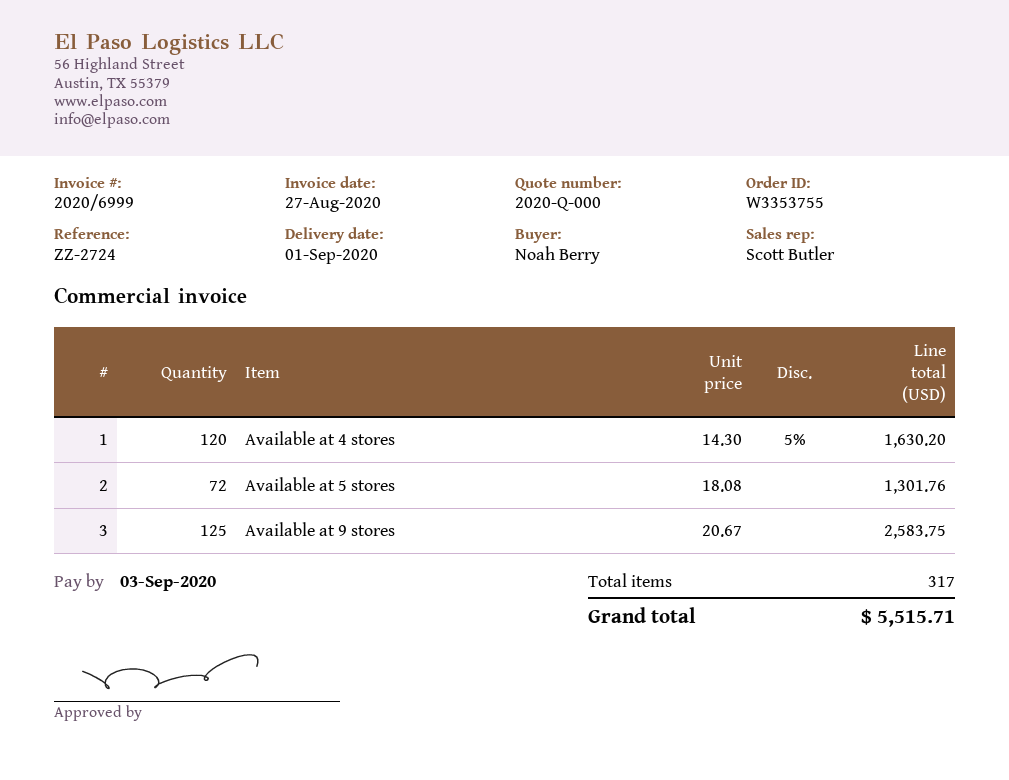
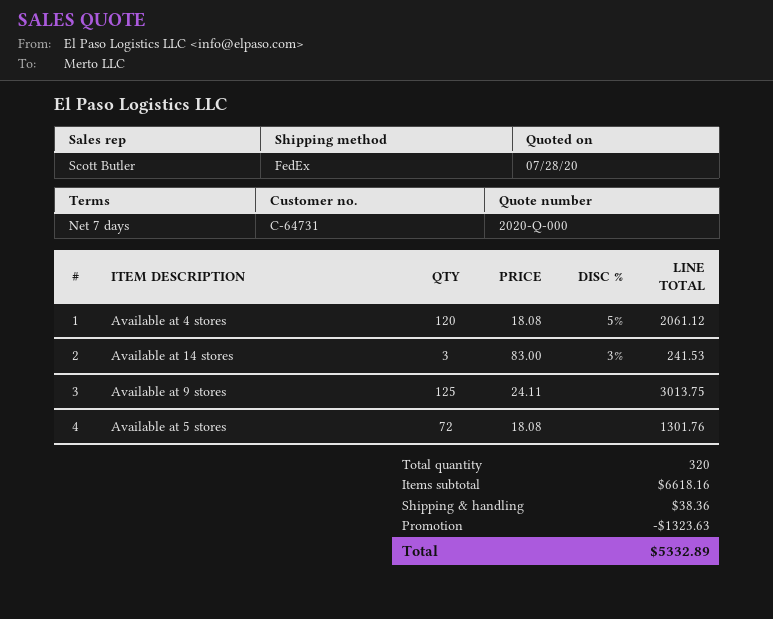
Available at 4 stores: 120 x 14.30 - 5% = 1630.20 -> 120 x 18.08 - 5% = 2061.12
Available at 9 stores: 125 x 20.67 = 2583.75 -> 125 x 24.11 = 3013.75
Available at 14 stores: none -> 3 x 83.00 - 3% = 241.53
total quantity: 317 -> 320
discount: none -> 1323.63
shipping: none -> 38.36
total: 5515.71 -> 5332.89

